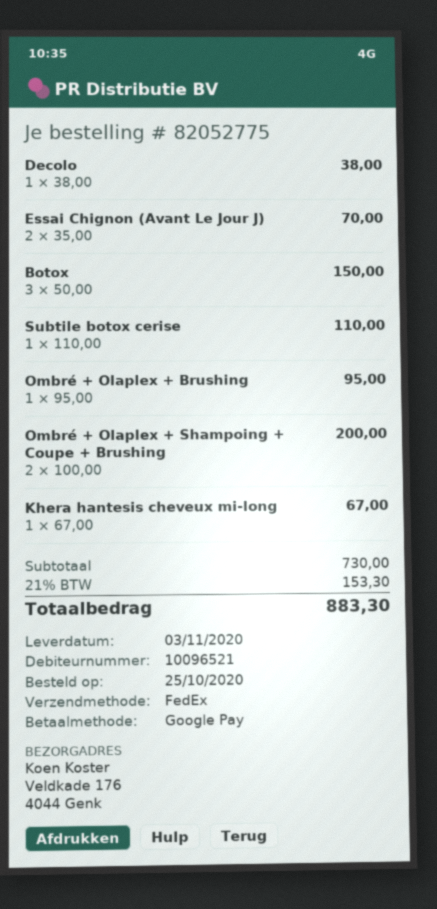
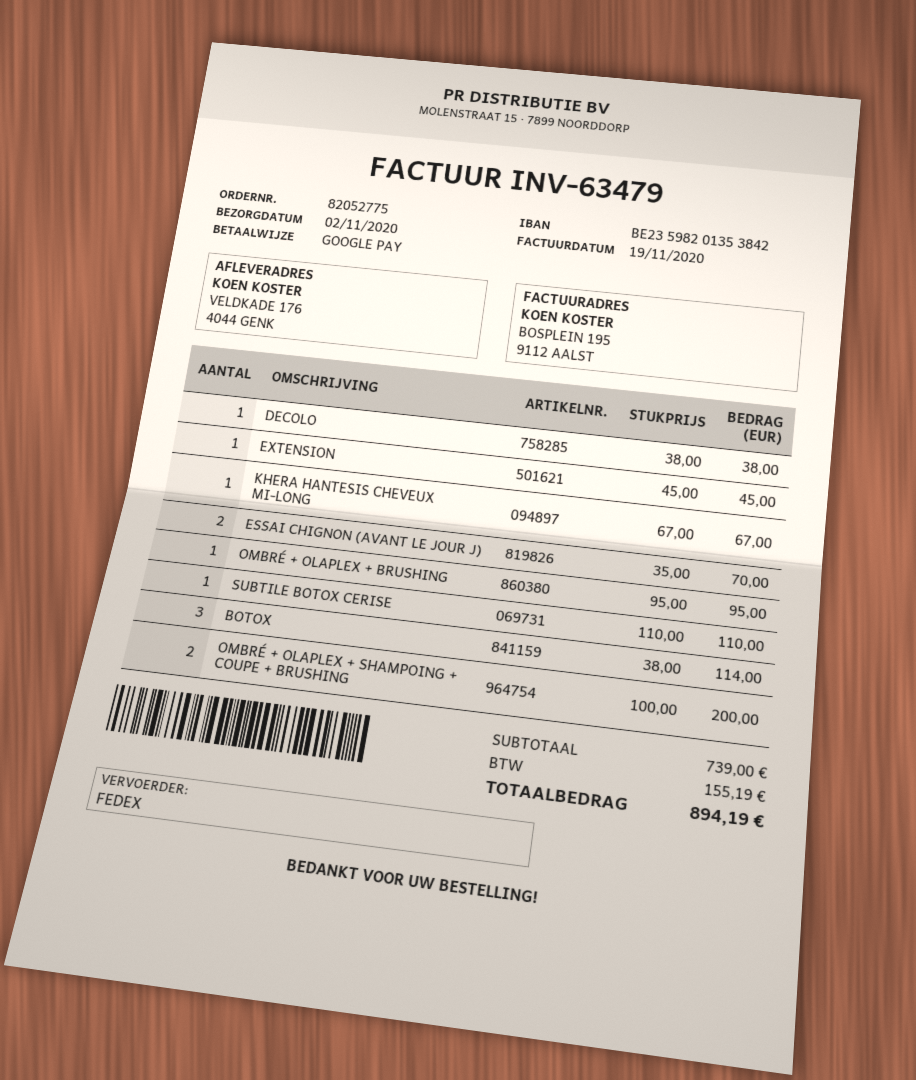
delivery date: 2020-11-03 -> 2020-11-02
Botox: 3 x 50.00 = 150.00 -> 3 x 38.00 = 114.00
EXTENSION: none -> 1 x 45.00 = 45.00
subtotal: 730.00 -> 739.00
tax: 153.30 -> 155.19
total: 883.30 -> 894.19

